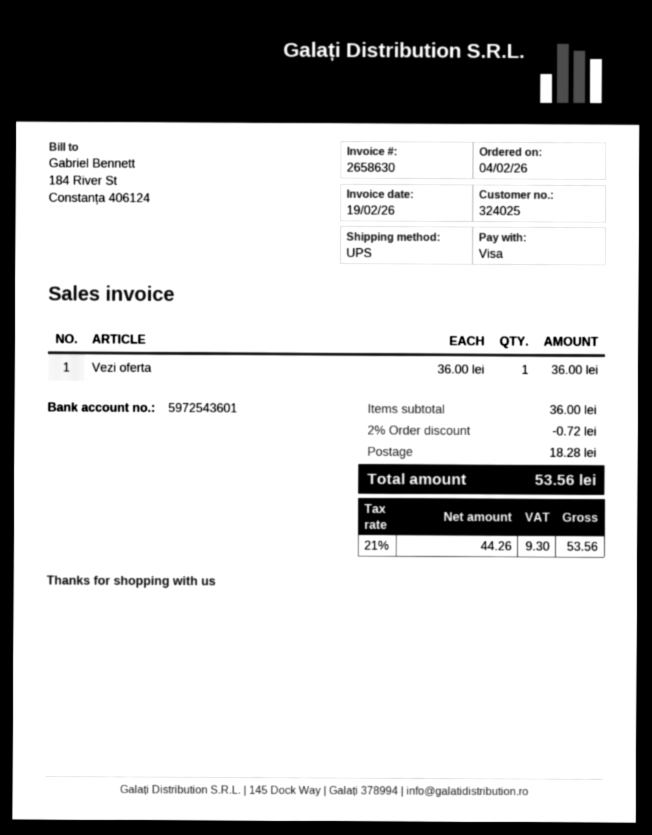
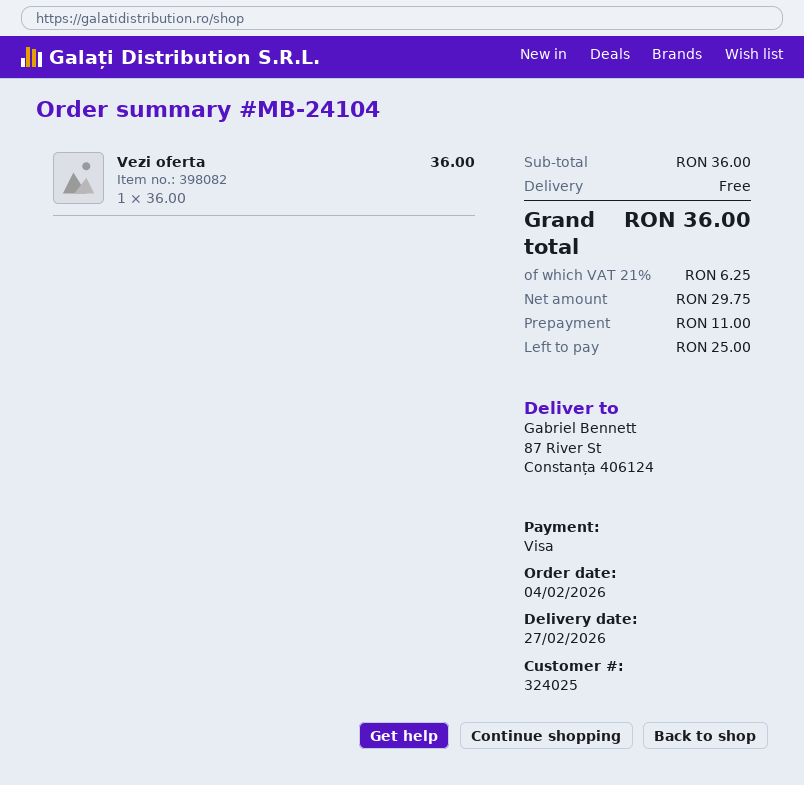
discount: 2% = 0.72 -> none
shipping: 18.28 -> 0.00
net: 44.26 -> 29.75
tax: 21% = 9.30 -> 21% = 6.25
total: 53.56 -> 36.00

